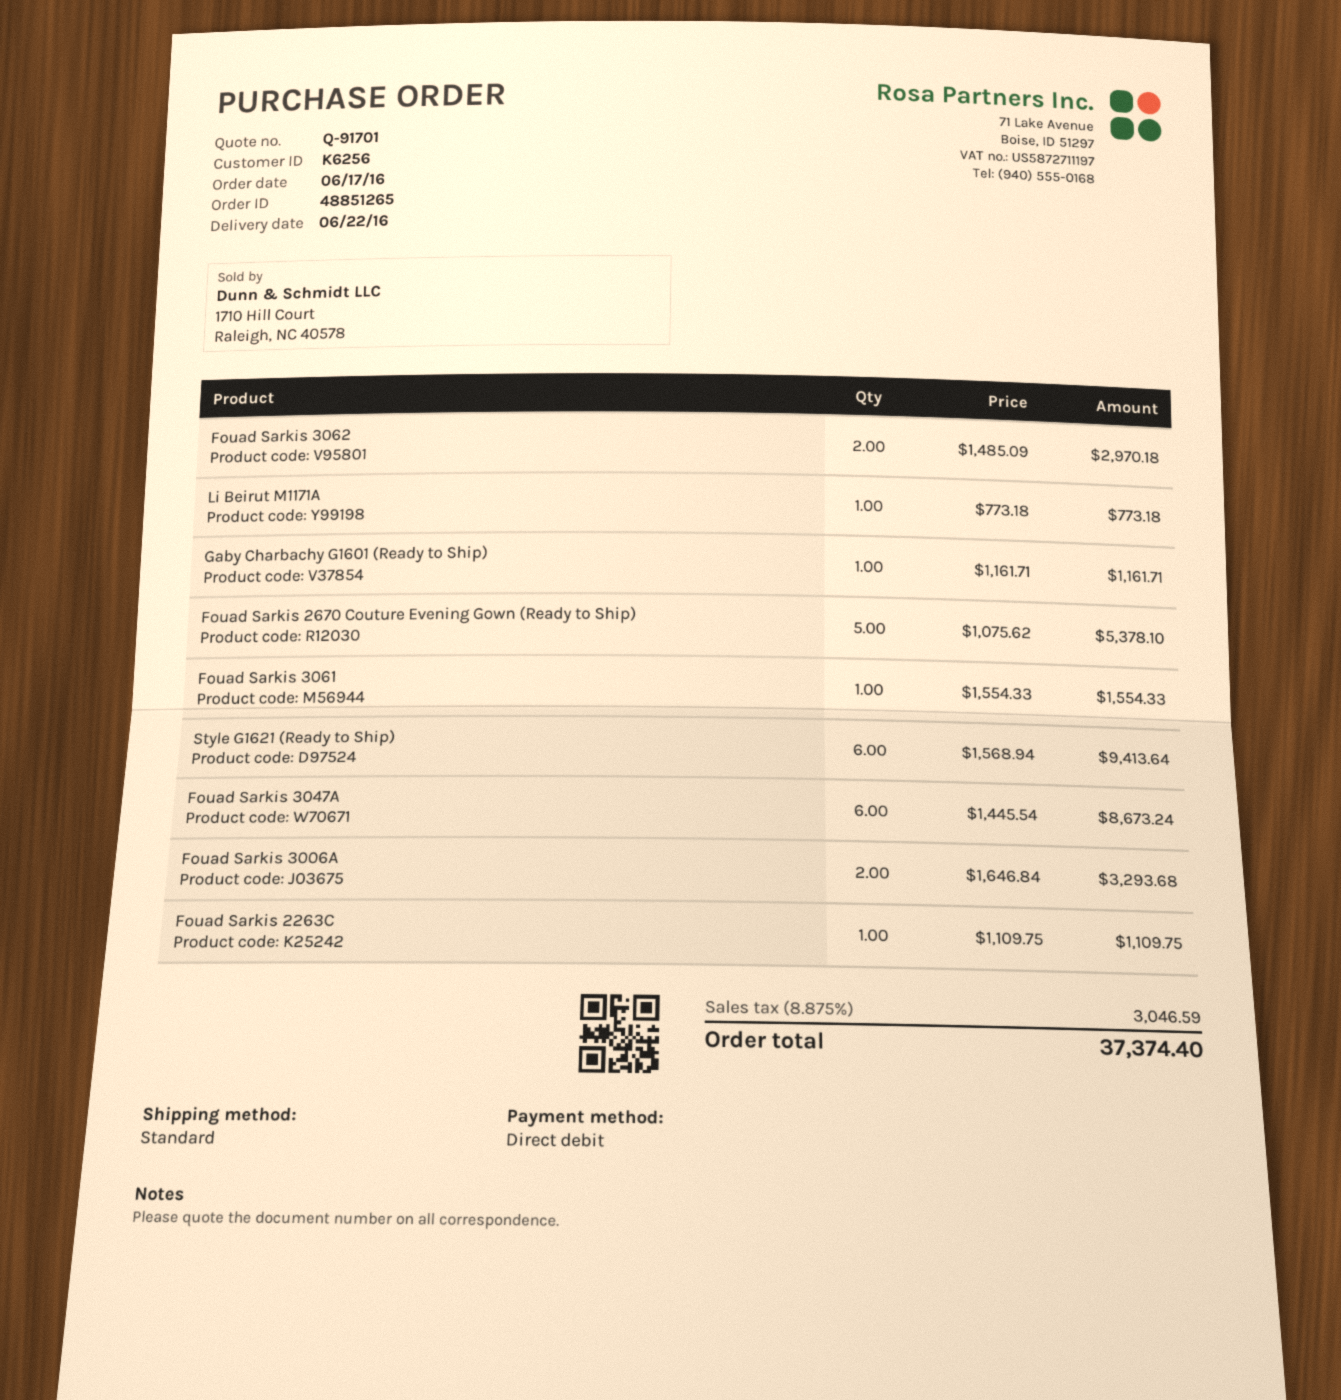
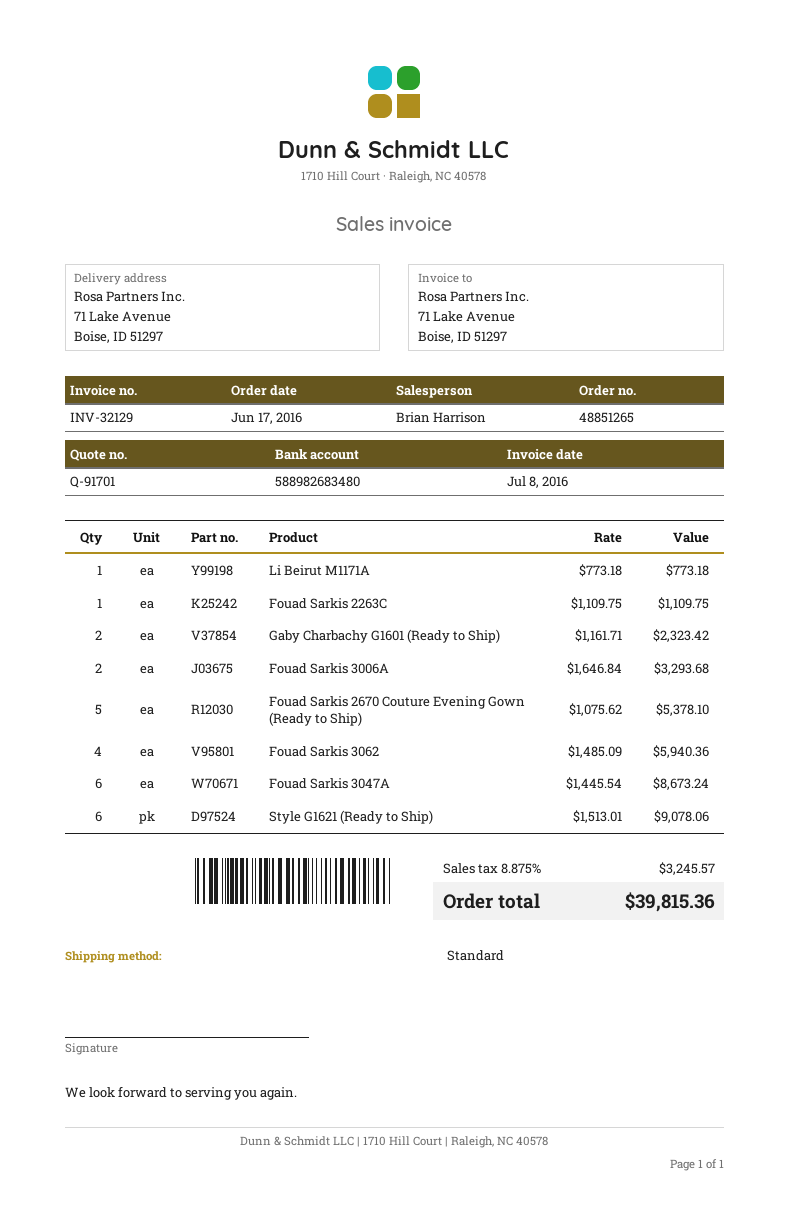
Fouad Sarkis 3062: 2 x 1485.09 = 2970.18 -> 4 x 1485.09 = 5940.36
Gaby Charbachy G1601 (Ready to Ship): 1 x 1161.71 = 1161.71 -> 2 x 1161.71 = 2323.42
Fouad Sarkis 3061: 1 x 1554.33 = 1554.33 -> none
Style G1621 (Ready to Ship): 6 x 1568.94 = 9413.64 -> 6 x 1513.01 = 9078.06
tax: 8.875% = 3046.59 -> 8.875% = 3245.57
total: 37374.40 -> 39815.36

